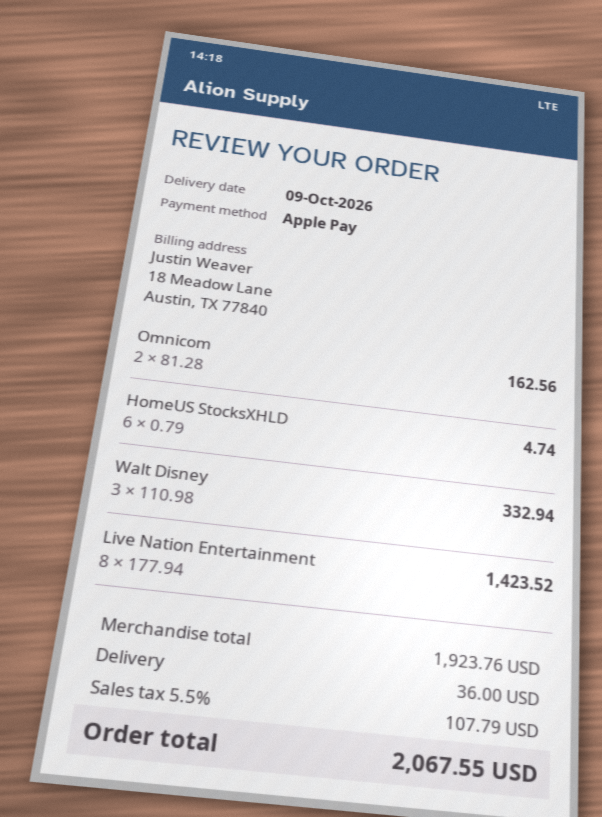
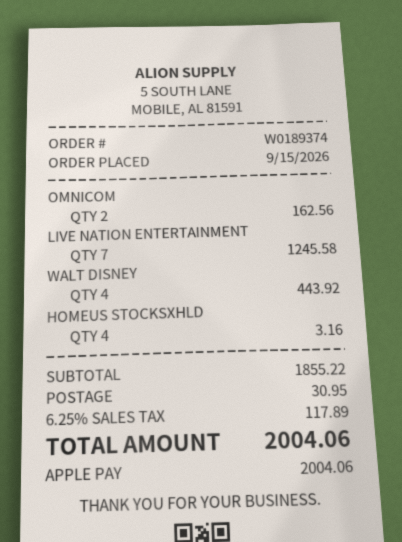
HomeUS StocksXHLD: 6 for 4.74 -> 4 for 3.16
Walt Disney: 3 for 332.94 -> 4 for 443.92
Live Nation Entertainment: 8 for 1423.52 -> 7 for 1245.58
subtotal: 1923.76 -> 1855.22
shipping: 36.00 -> 30.95
tax: 5.5% = 107.79 -> 6.25% = 117.89
total: 2067.55 -> 2004.06

